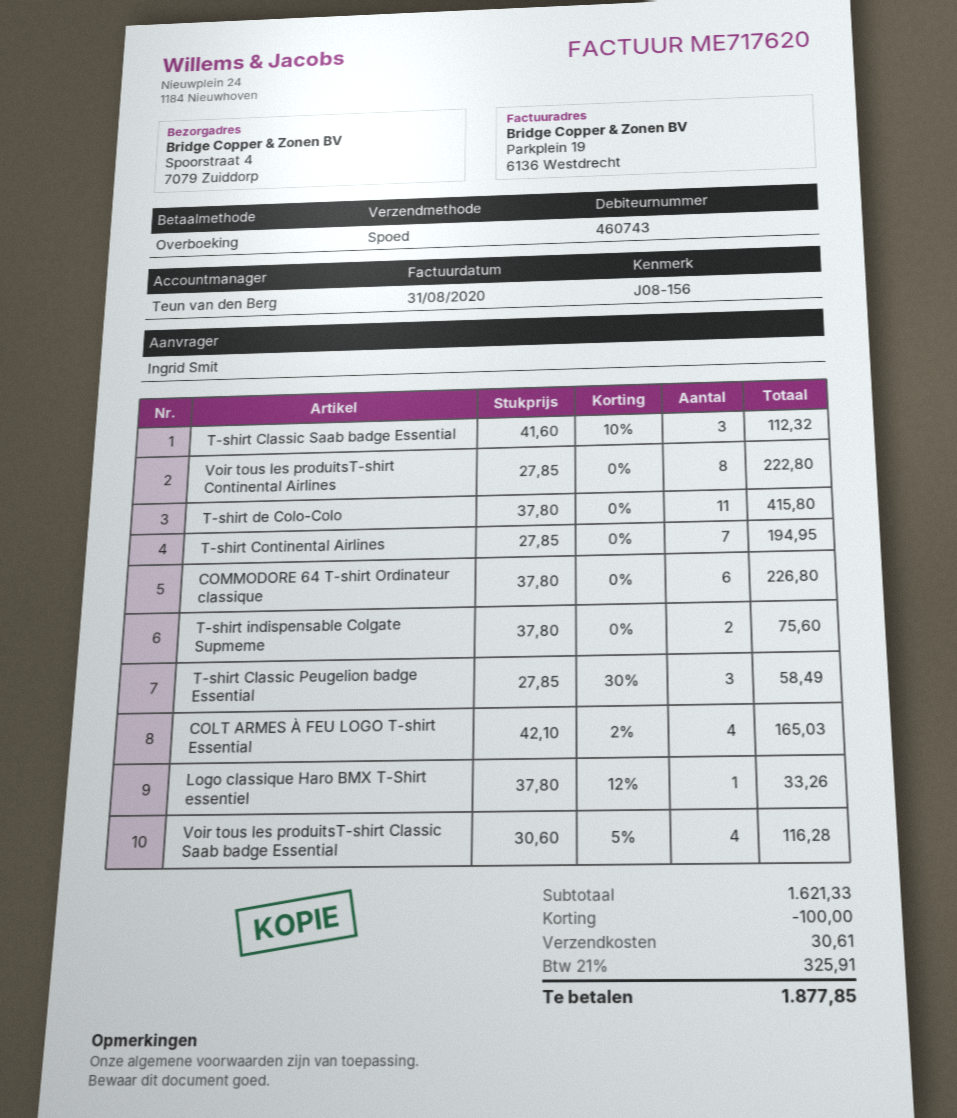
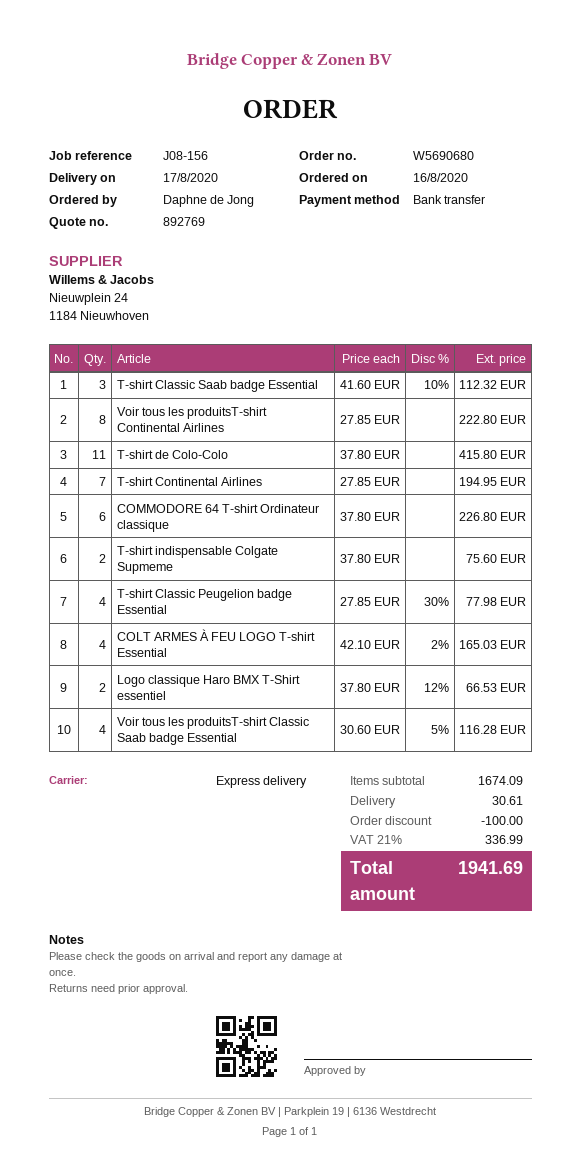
ordered by: Ingrid Smit -> Daphne de Jong
T-shirt Classic Peugelion badge Essential: 3 x 27.85 - 30% = 58.49 -> 4 x 27.85 - 30% = 77.98
Logo classique Haro BMX T-Shirt essentiel: 1 x 37.80 - 12% = 33.26 -> 2 x 37.80 - 12% = 66.53
subtotal: 1621.33 -> 1674.09
tax: 21% = 325.91 -> 21% = 336.99
total: 1877.85 -> 1941.69

